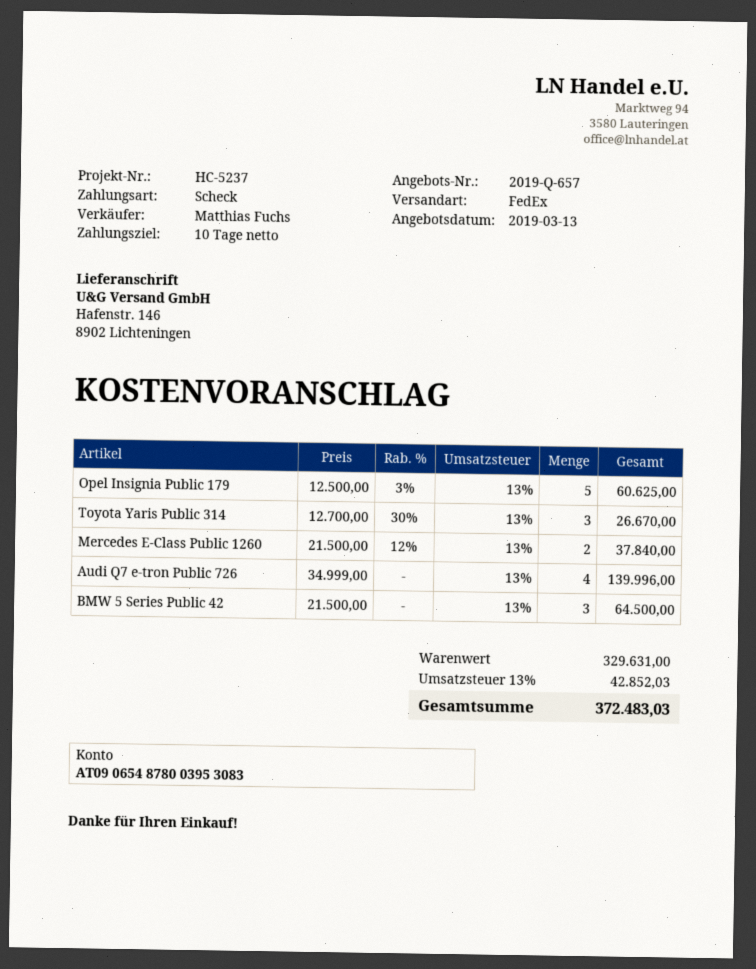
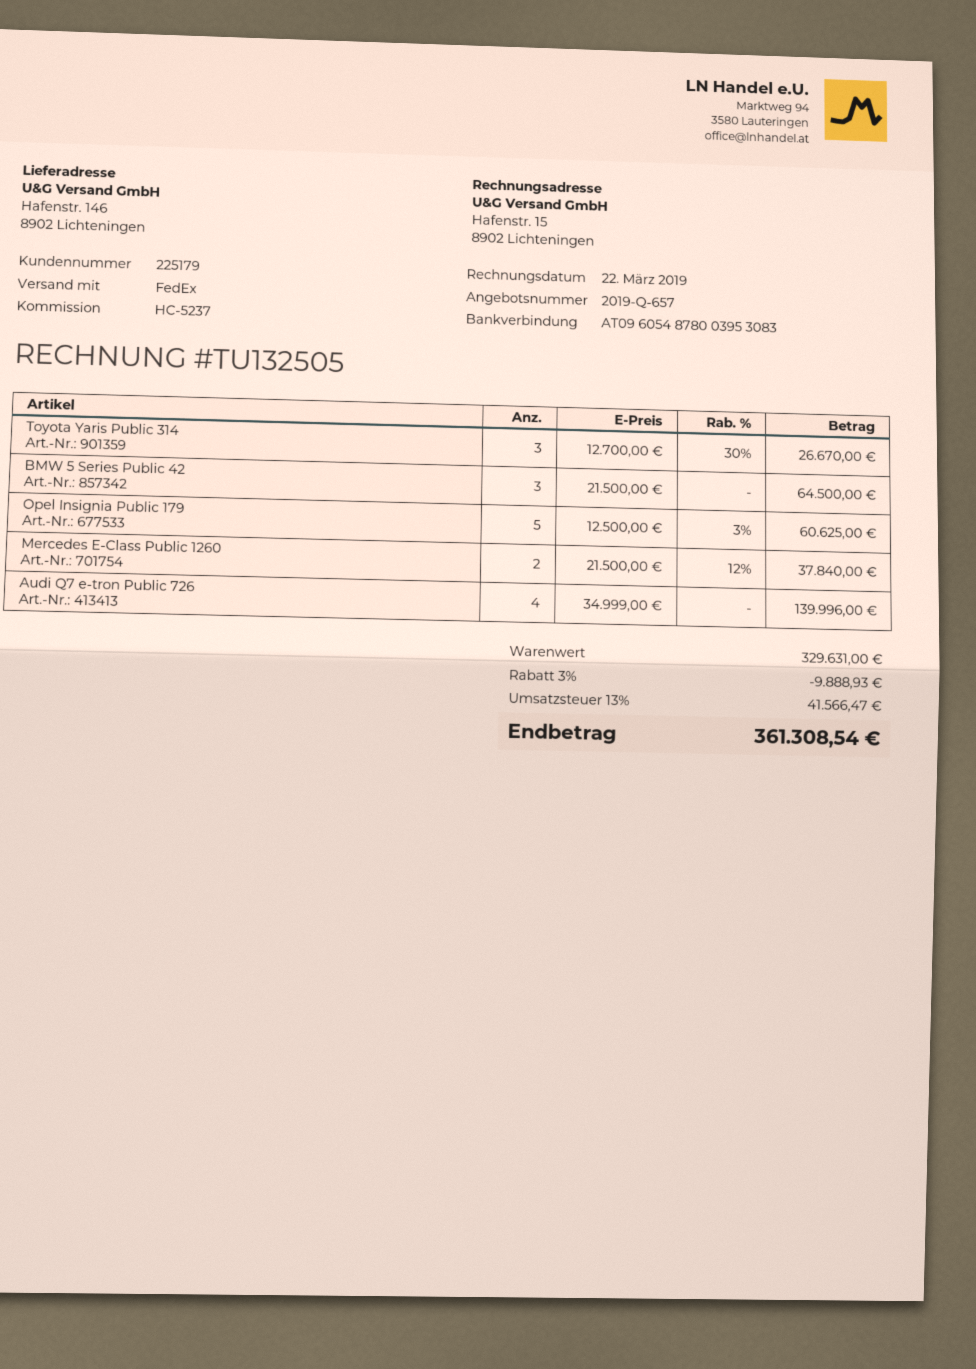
bank account: AT090654878003953083 -> AT096054878003953083
discount: none -> 3% = 9888.93
tax: 13% = 42852.03 -> 13% = 41566.47
total: 372483.03 -> 361308.54

